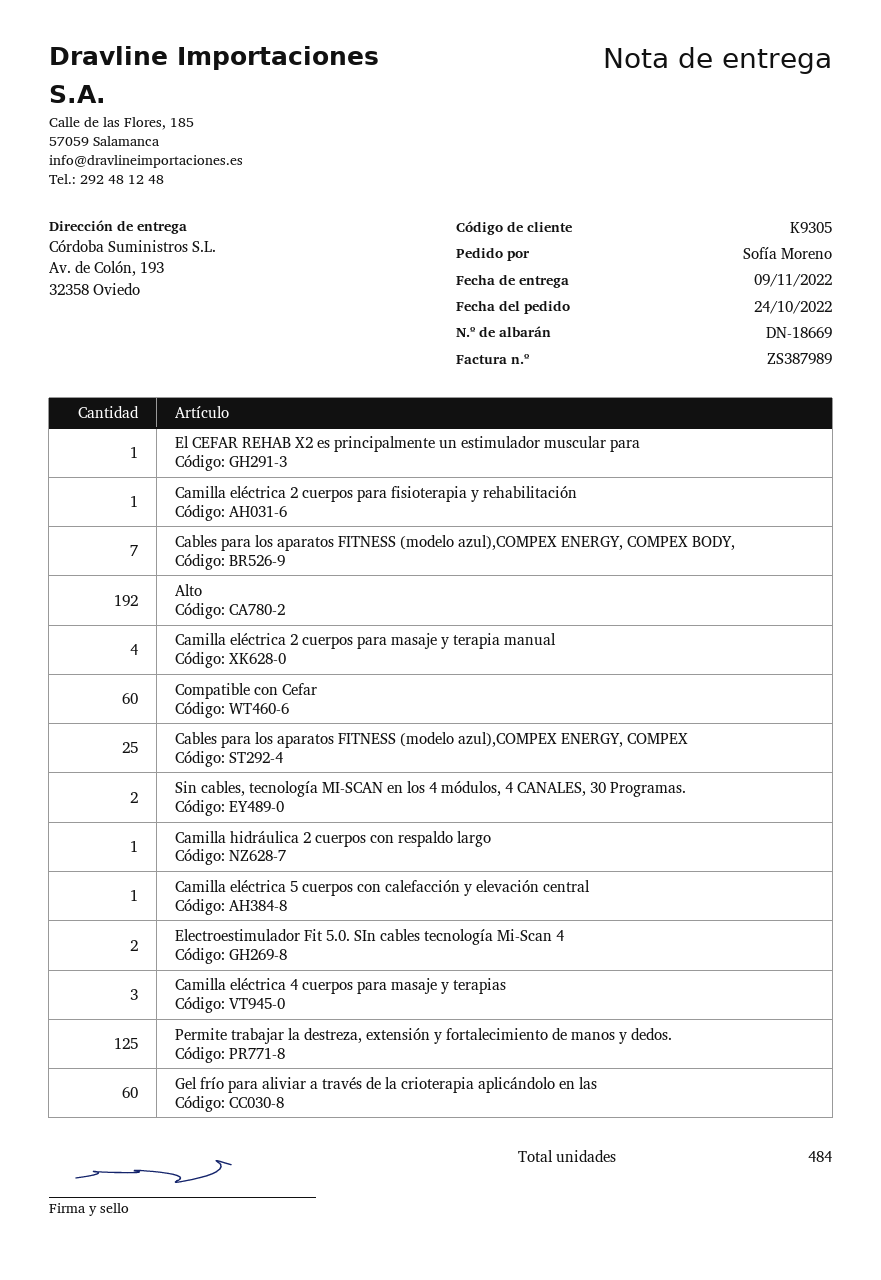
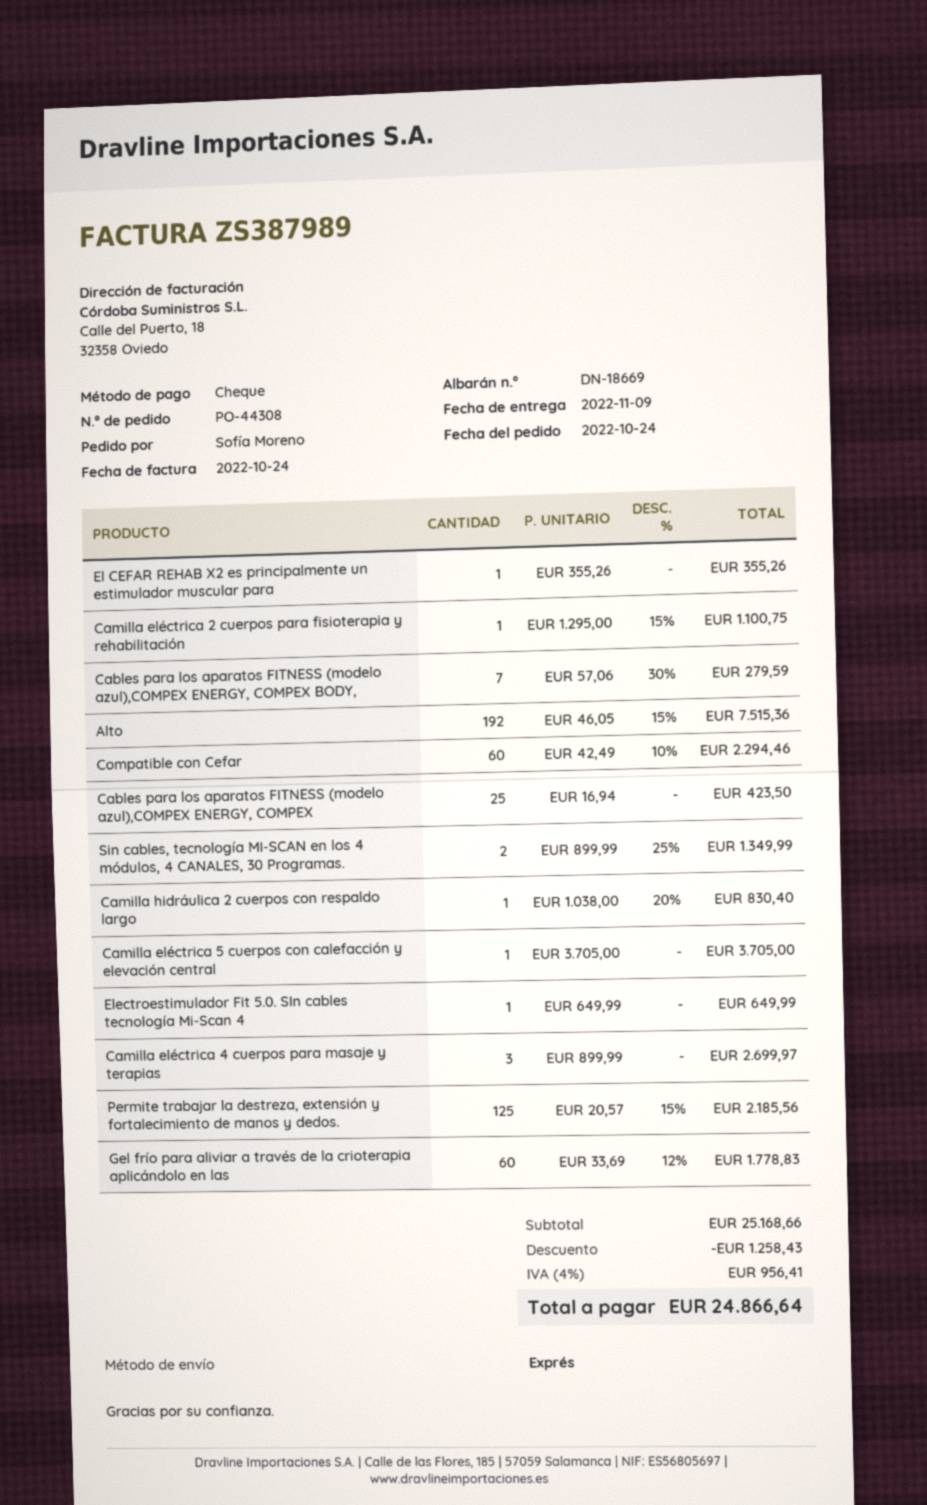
Camilla eléctrica 2 cuerpos para masaje y terapia manual: 4 -> none
Electroestimulador Fit 5.0. SIn cables tecnología Mi-Scan 4: 2 -> 1

